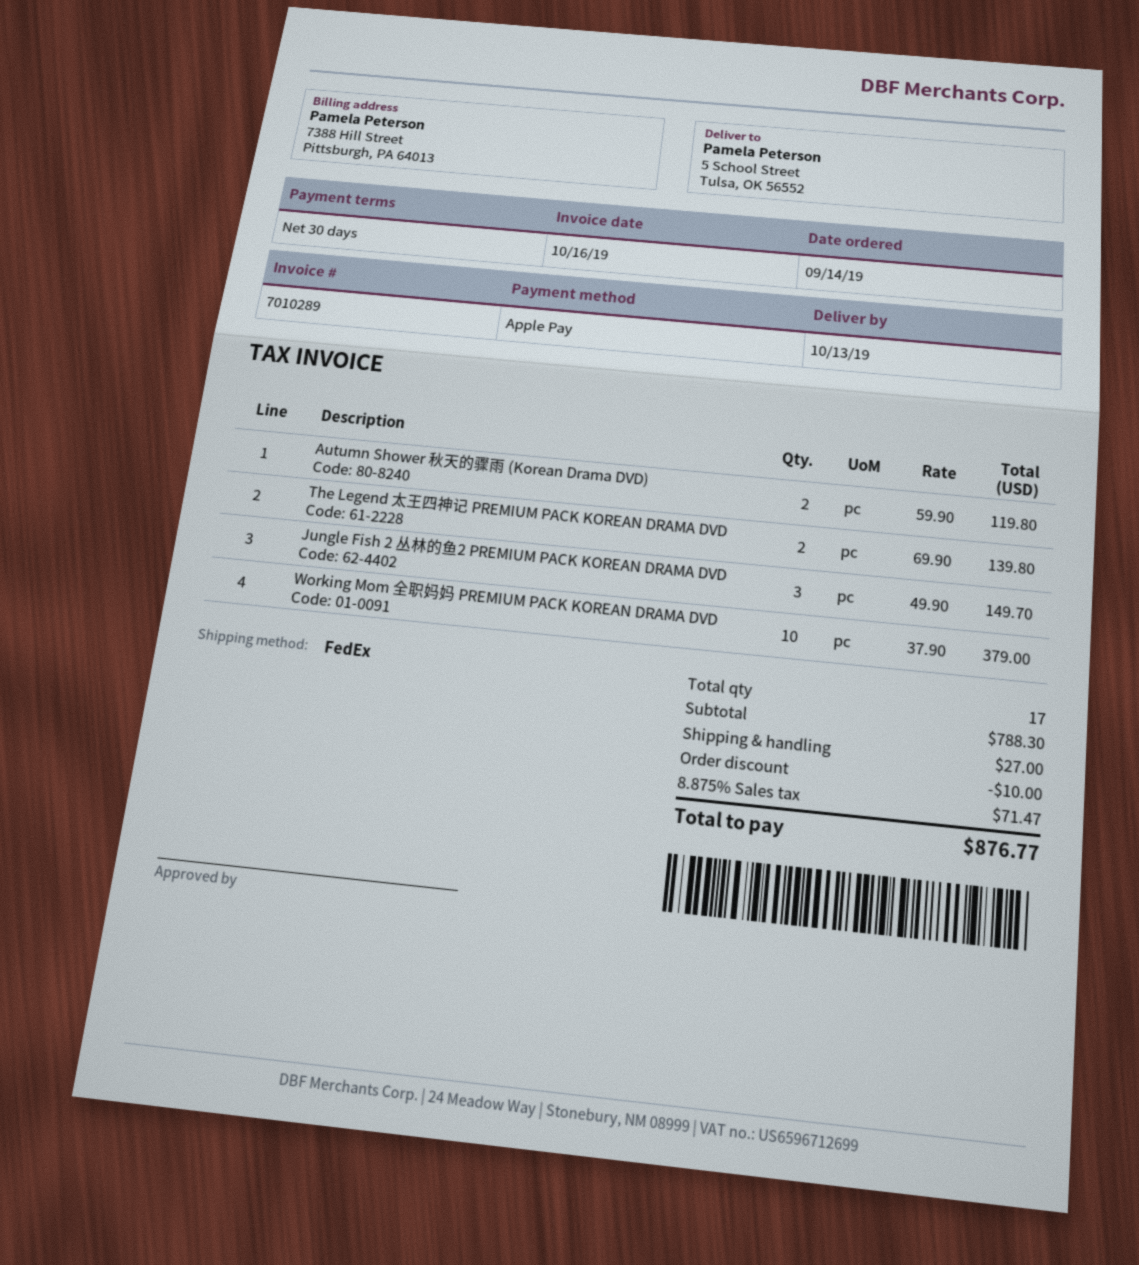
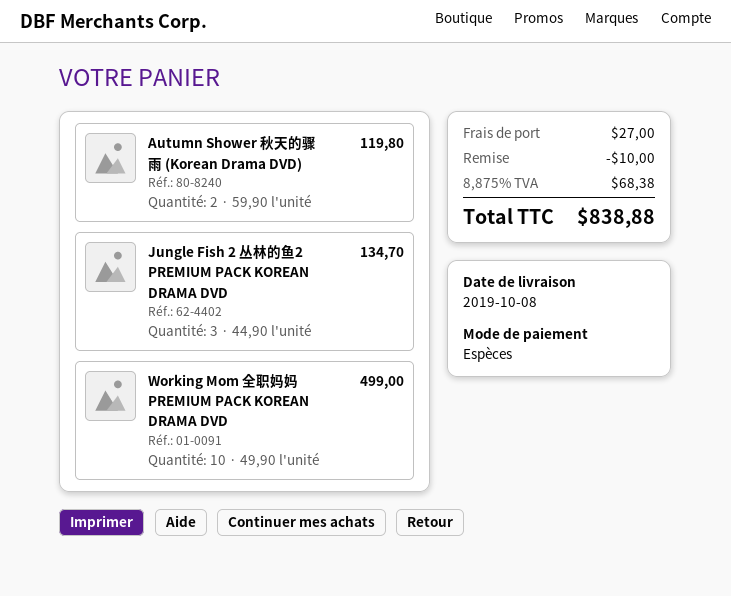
delivery date: 2019-10-13 -> 2019-10-08
payment method: Apple Pay -> cash
The Legend 太王四神记 PREMIUM PACK KOREAN DRAMA DVD: 2 x 69.90 = 139.80 -> none
Jungle Fish 2 丛林的鱼2 PREMIUM PACK KOREAN DRAMA DVD: 3 x 49.90 = 149.70 -> 3 x 44.90 = 134.70
Working Mom 全职妈妈 PREMIUM PACK KOREAN DRAMA DVD: 10 x 37.90 = 379.00 -> 10 x 49.90 = 499.00
tax: 8.875% = 71.47 -> 8.875% = 68.38
total: 876.77 -> 838.88

